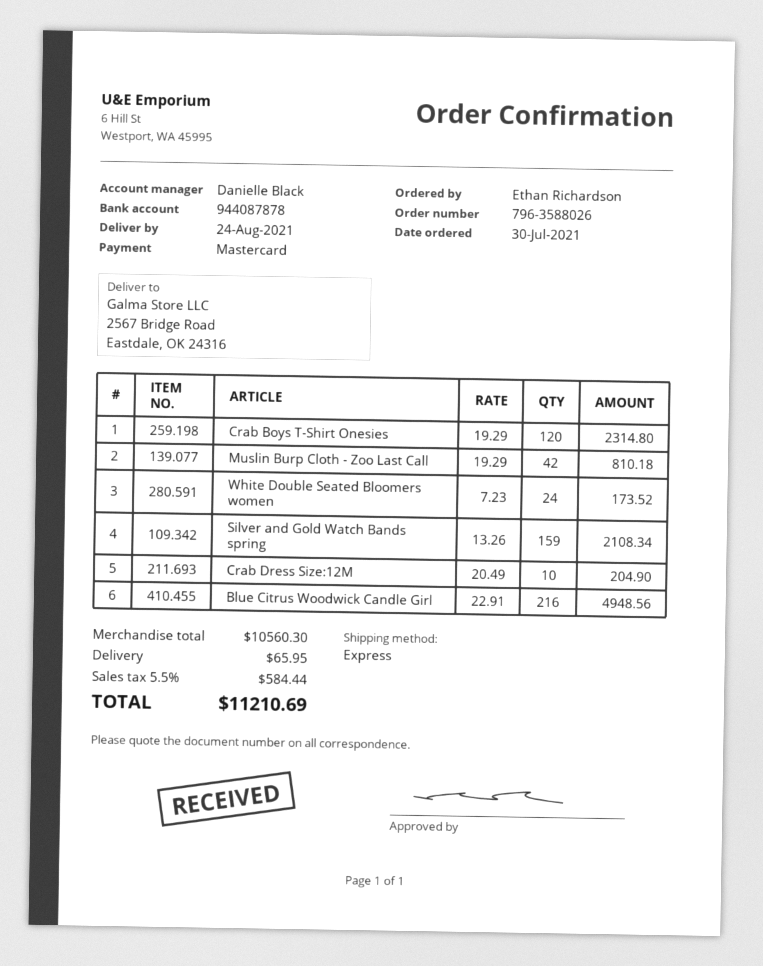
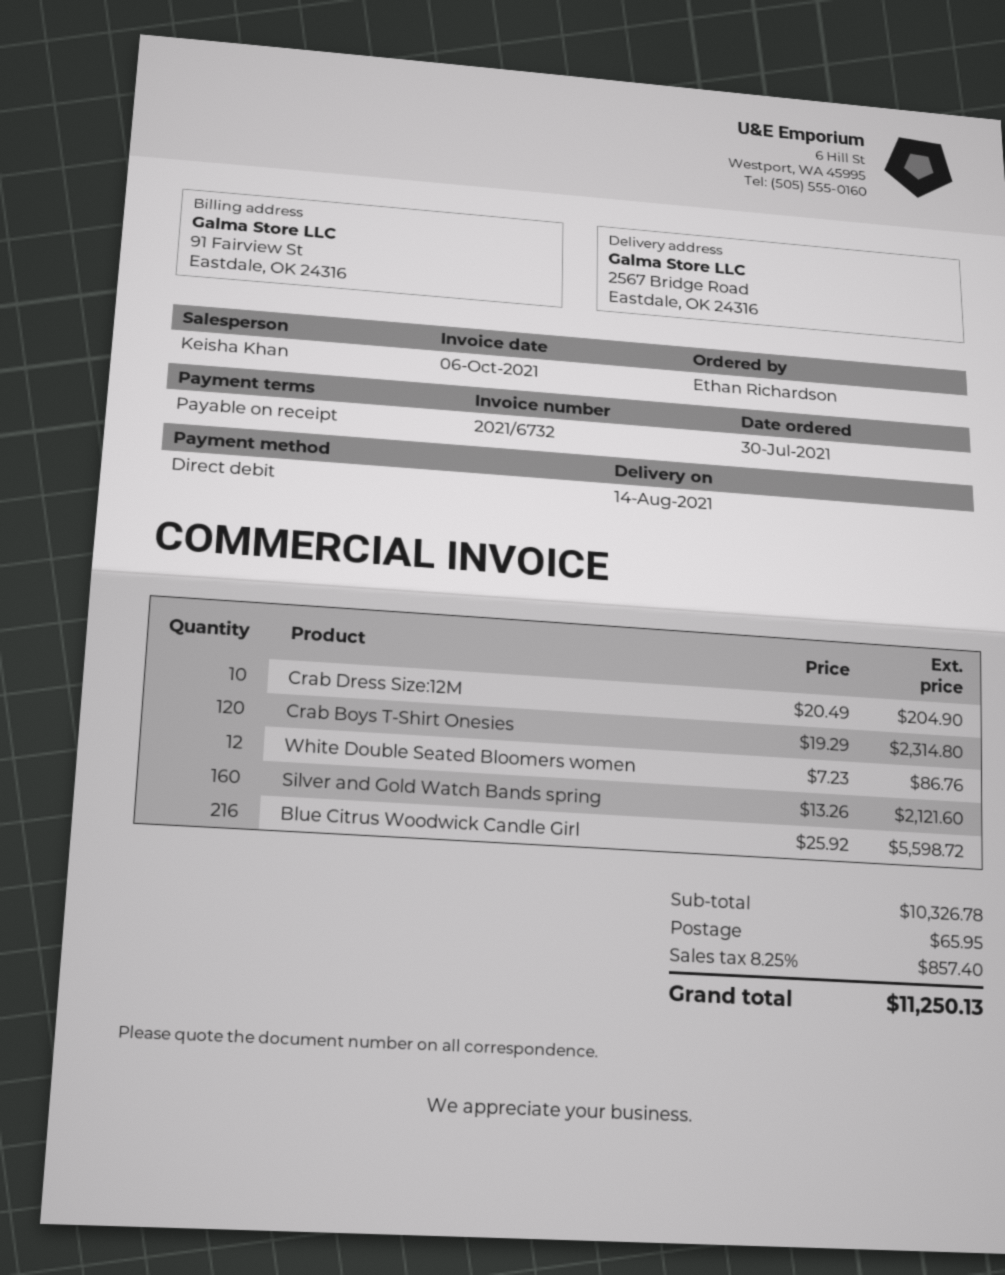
delivery date: 2021-08-24 -> 2021-08-14
sales rep: Danielle Black -> Keisha Khan
payment method: Mastercard -> direct debit
Muslin Burp Cloth - Zoo Last Call: 42 x 19.29 = 810.18 -> none
White Double Seated Bloomers women: 24 x 7.23 = 173.52 -> 12 x 7.23 = 86.76
Silver and Gold Watch Bands spring: 159 x 13.26 = 2108.34 -> 160 x 13.26 = 2121.60
Blue Citrus Woodwick Candle Girl: 216 x 22.91 = 4948.56 -> 216 x 25.92 = 5598.72
subtotal: 10560.30 -> 10326.78
tax: 5.5% = 584.44 -> 8.25% = 857.40
total: 11210.69 -> 11250.13

